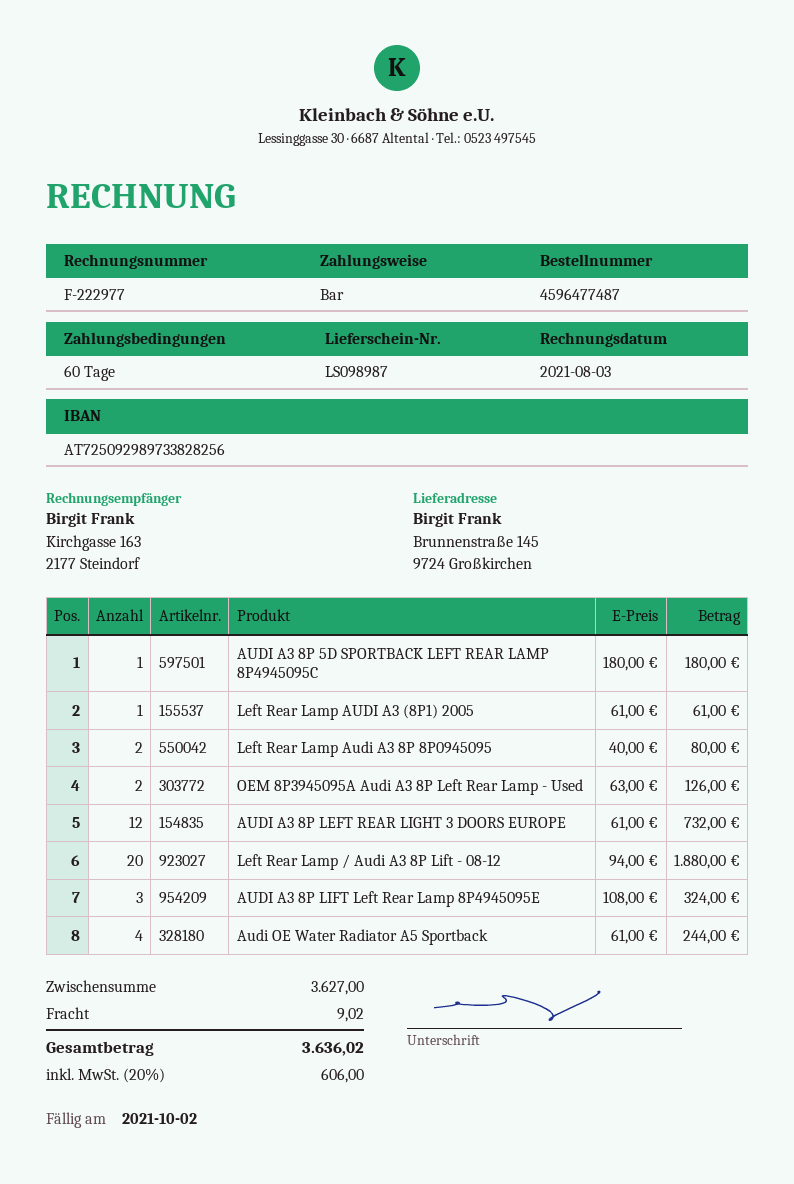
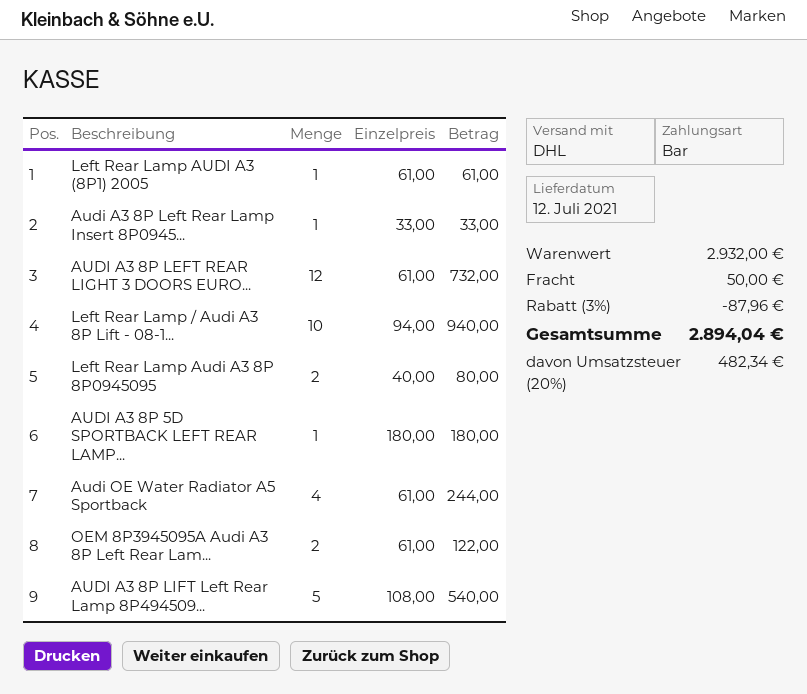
OEM 8P3945095A Audi A3 8P Left Rear Lamp - Used: 2 x 63.00 = 126.00 -> 2 x 61.00 = 122.00
Left Rear Lamp / Audi A3 8P Lift - 08-12: 20 x 94.00 = 1880.00 -> 10 x 94.00 = 940.00
AUDI A3 8P LIFT Left Rear Lamp 8P4945095E: 3 x 108.00 = 324.00 -> 5 x 108.00 = 540.00
Audi A3 8P Left Rear Lamp Insert 8P0945...: none -> 1 x 33.00 = 33.00
subtotal: 3627.00 -> 2932.00
discount: none -> 3% = 87.96
shipping: 9.02 -> 50.00
tax: 20% = 606.00 -> 20% = 482.34
total: 3636.02 -> 2894.04

